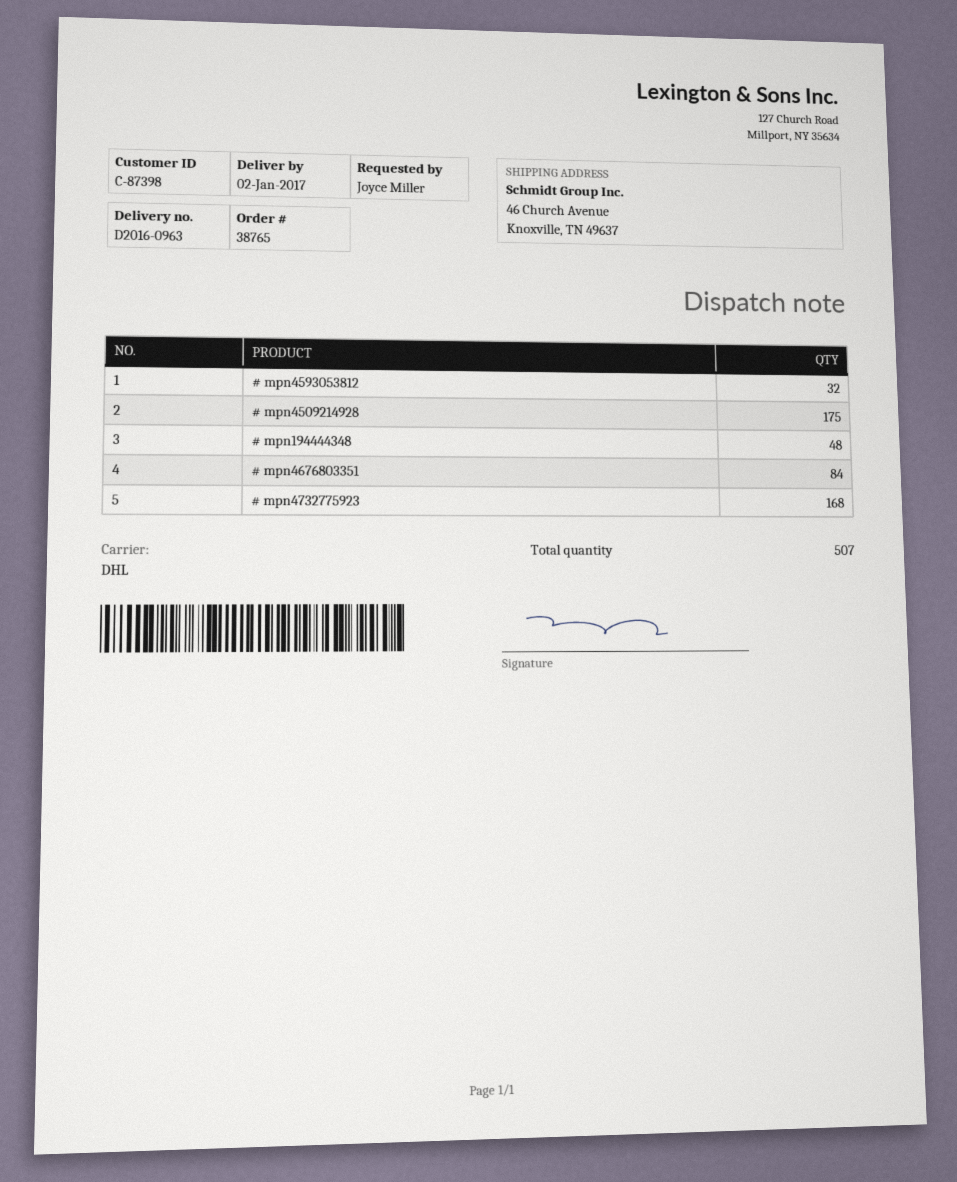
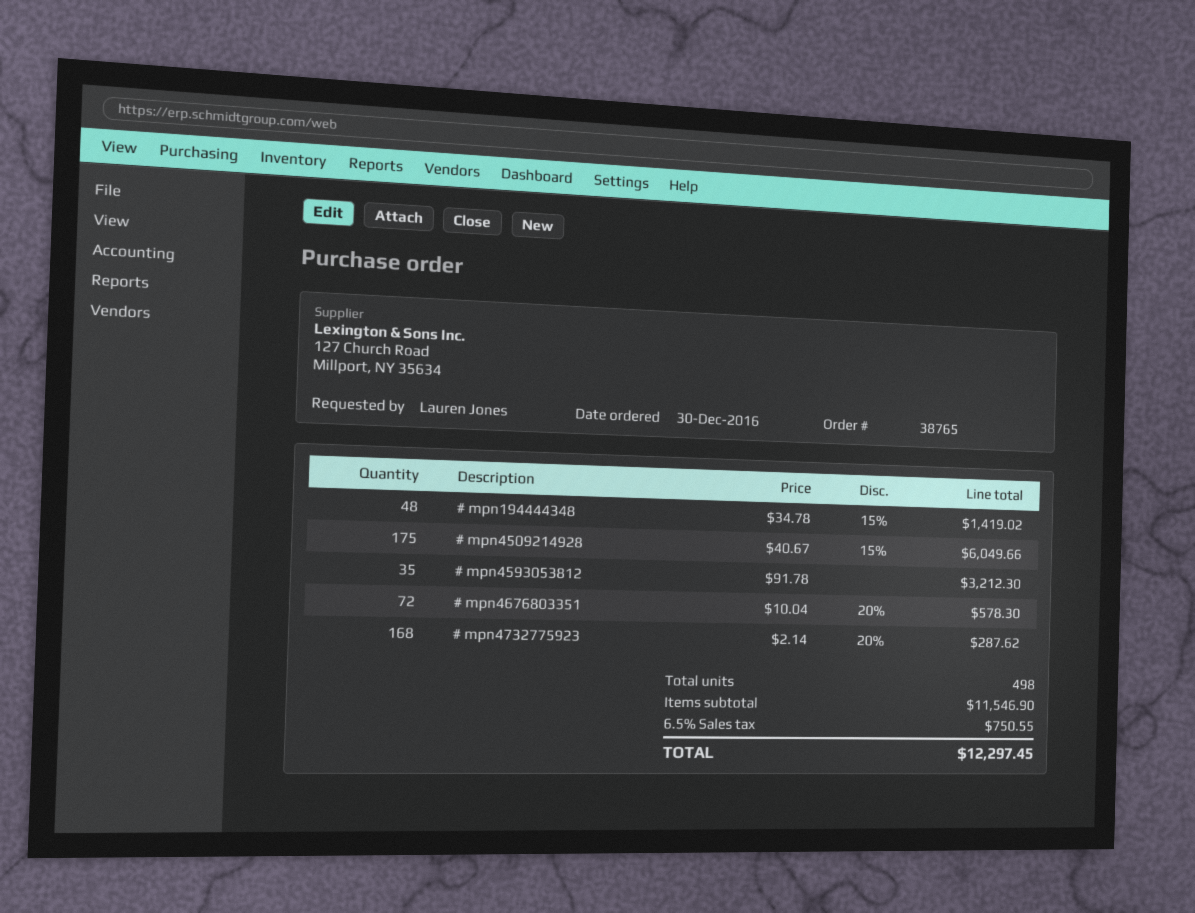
ordered by: Joyce Miller -> Lauren Jones
# mpn4593053812: 32 -> 35
# mpn4676803351: 84 -> 72
total quantity: 507 -> 498

